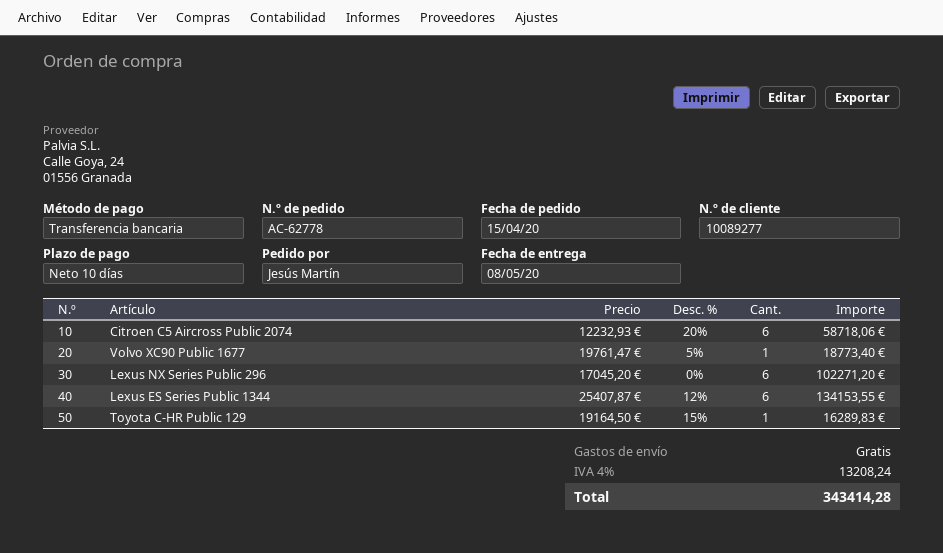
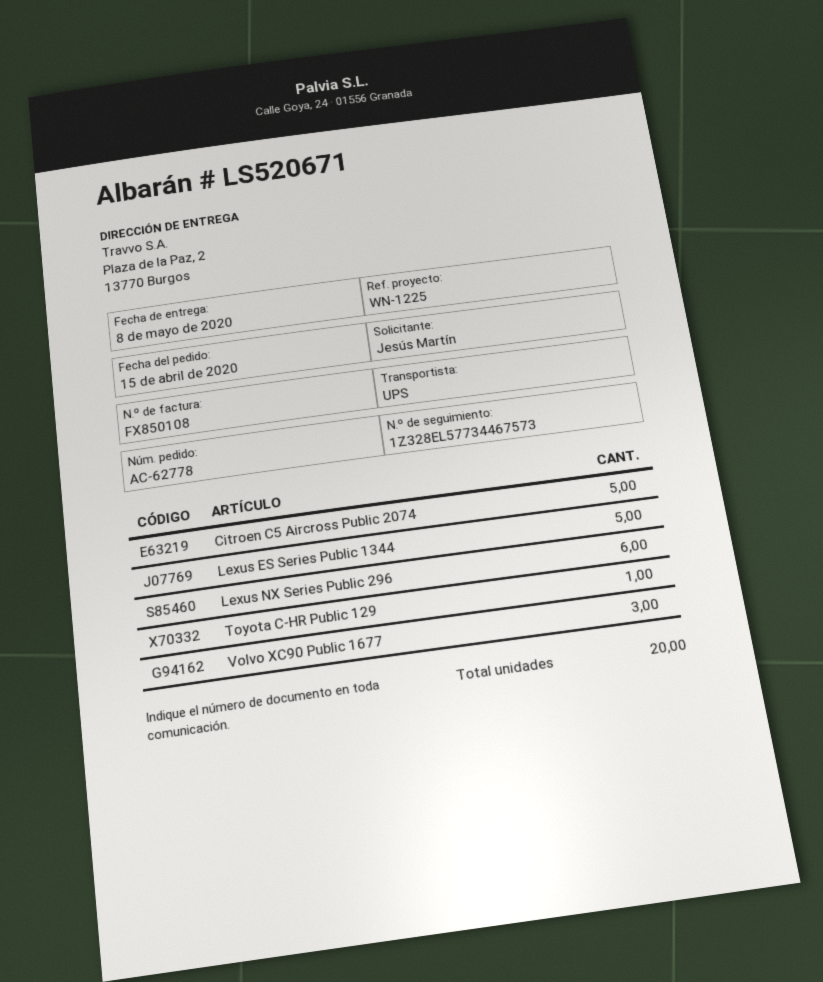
Citroen C5 Aircross Public 2074: 6 -> 5
Volvo XC90 Public 1677: 1 -> 3
Lexus ES Series Public 1344: 6 -> 5

